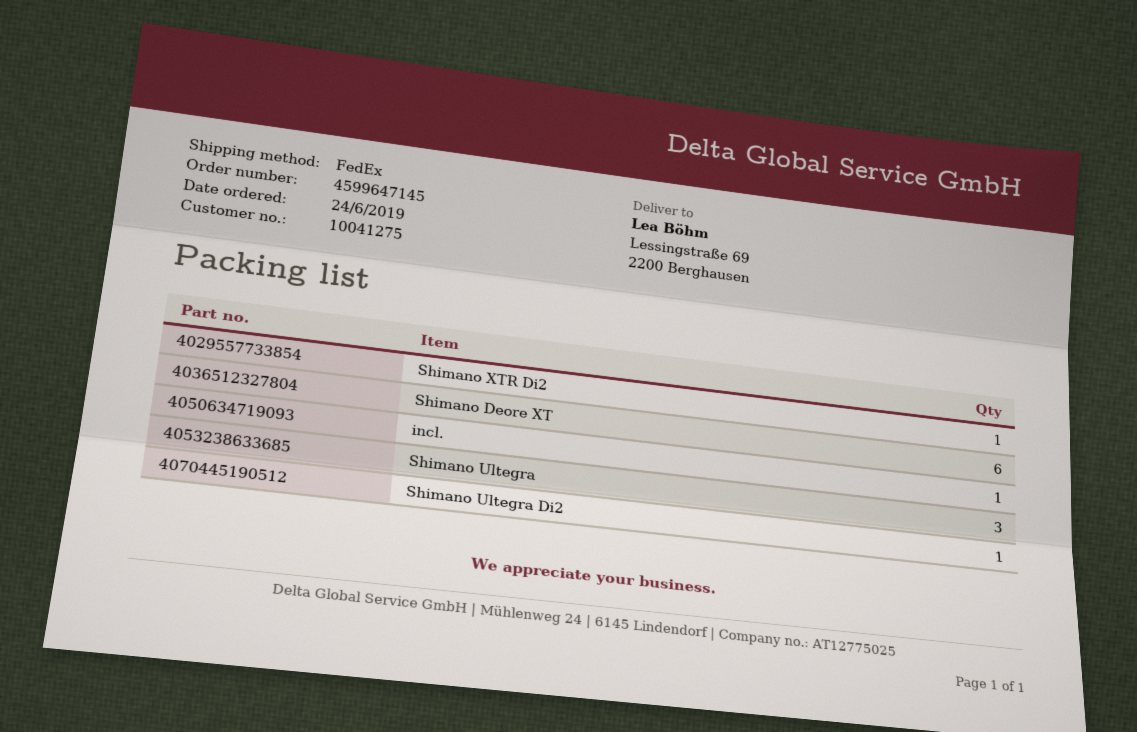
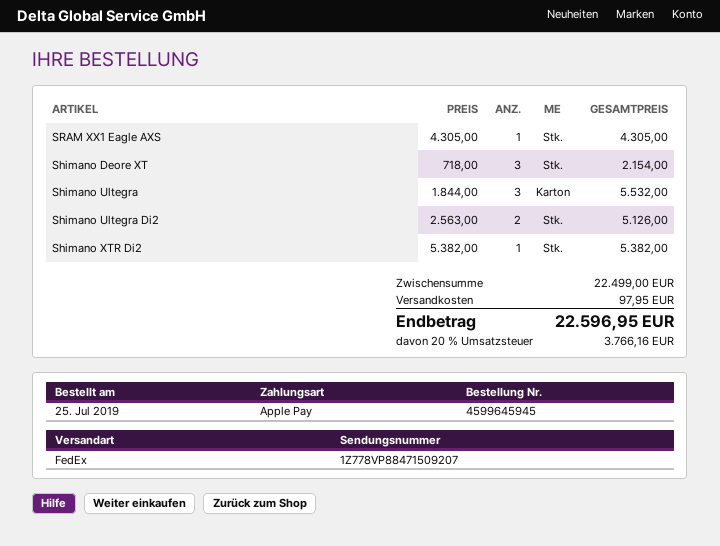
order number: 4599647145 -> 4599645945
order date: 2019-06-24 -> 2019-07-25
Shimano Deore XT: 6 -> 3
incl.: 1 -> none
Shimano Ultegra Di2: 1 -> 2
SRAM XX1 Eagle AXS: none -> 1

